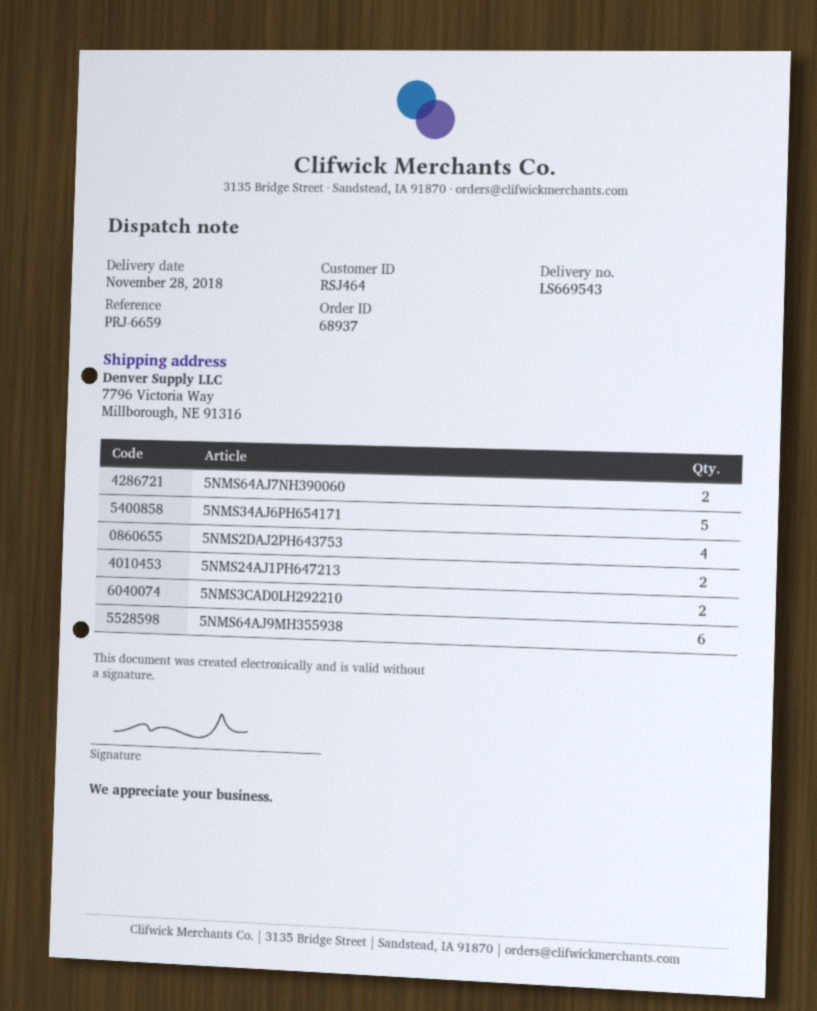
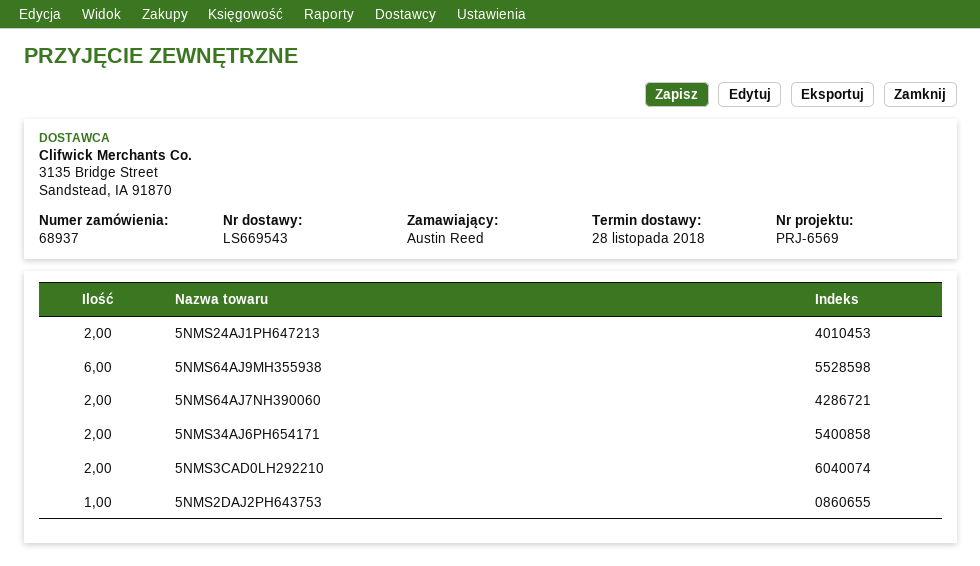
reference: PRJ-6659 -> PRJ-6569
5NMS34AJ6PH654171: 5 -> 2
5NMS2DAJ2PH643753: 4 -> 1

